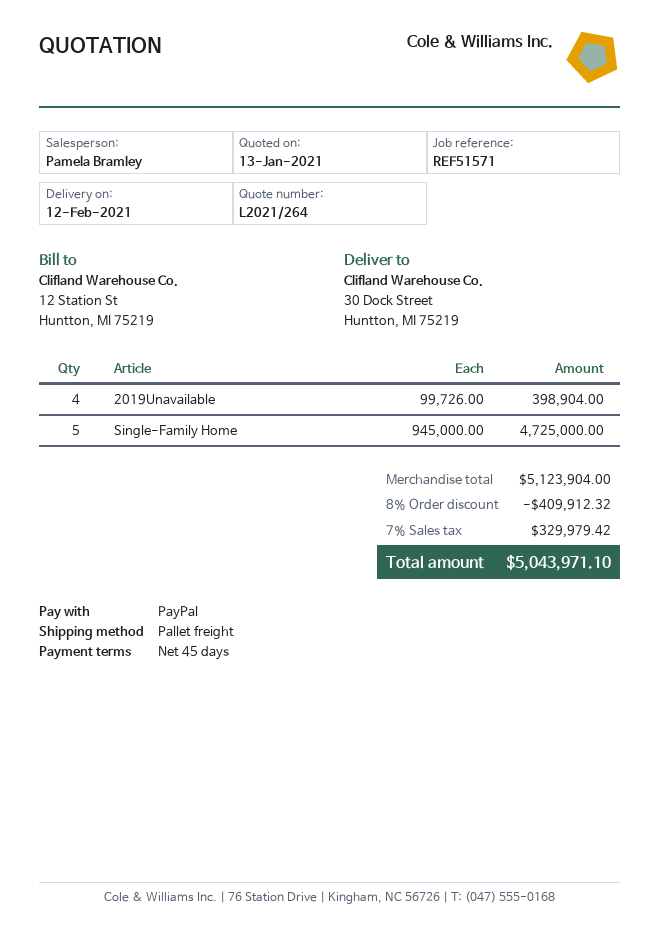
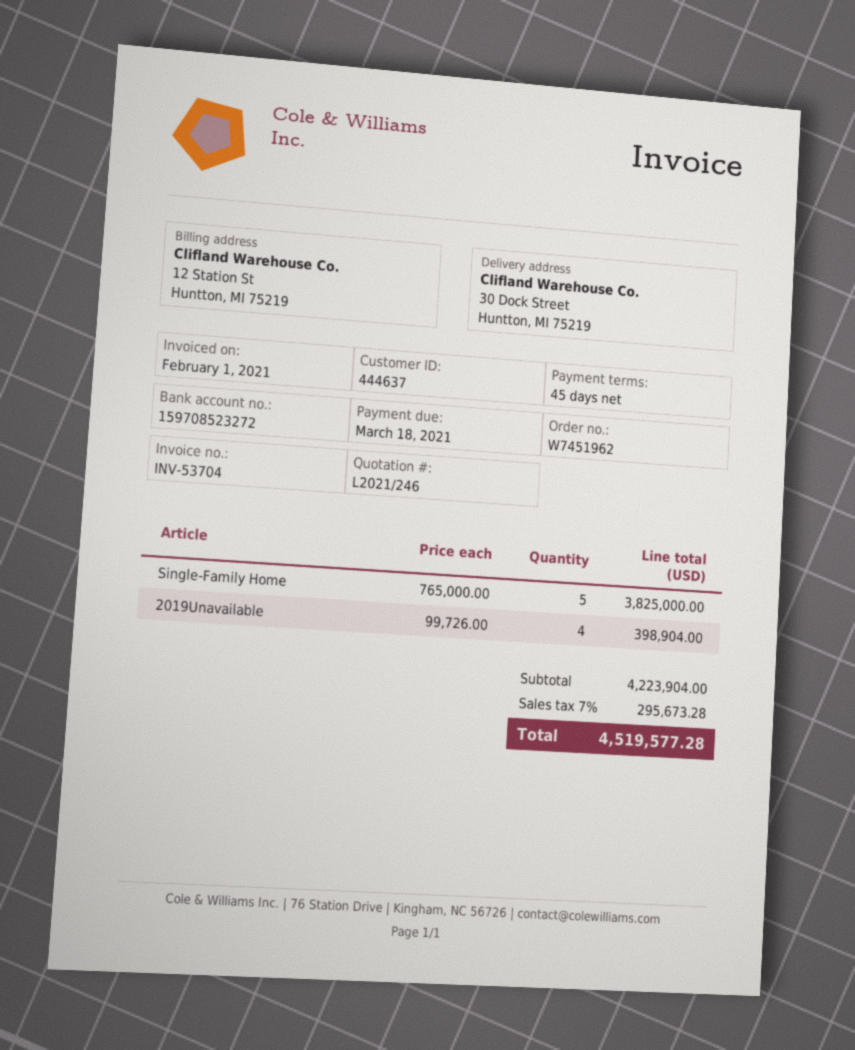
quote number: L2021/264 -> L2021/246
Single-Family Home: 5 x 945000.00 = 4725000.00 -> 5 x 765000.00 = 3825000.00
subtotal: 5123904.00 -> 4223904.00
discount: 8% = 409912.32 -> none
tax: 7% = 329979.42 -> 7% = 295673.28
total: 5043971.10 -> 4519577.28

